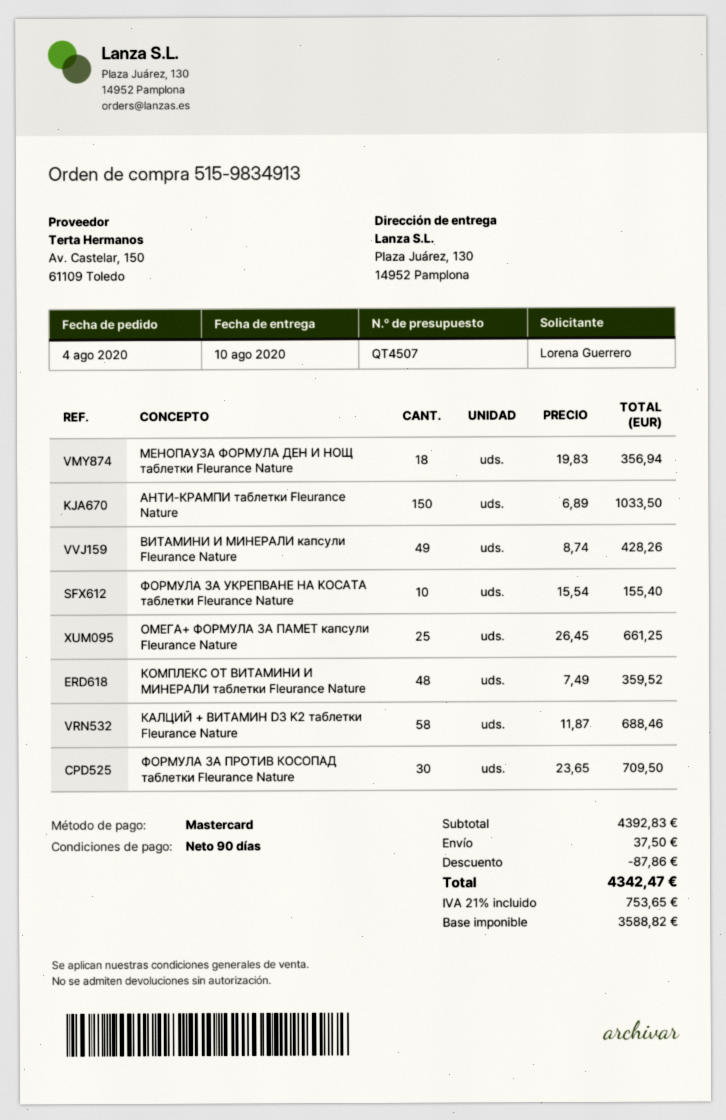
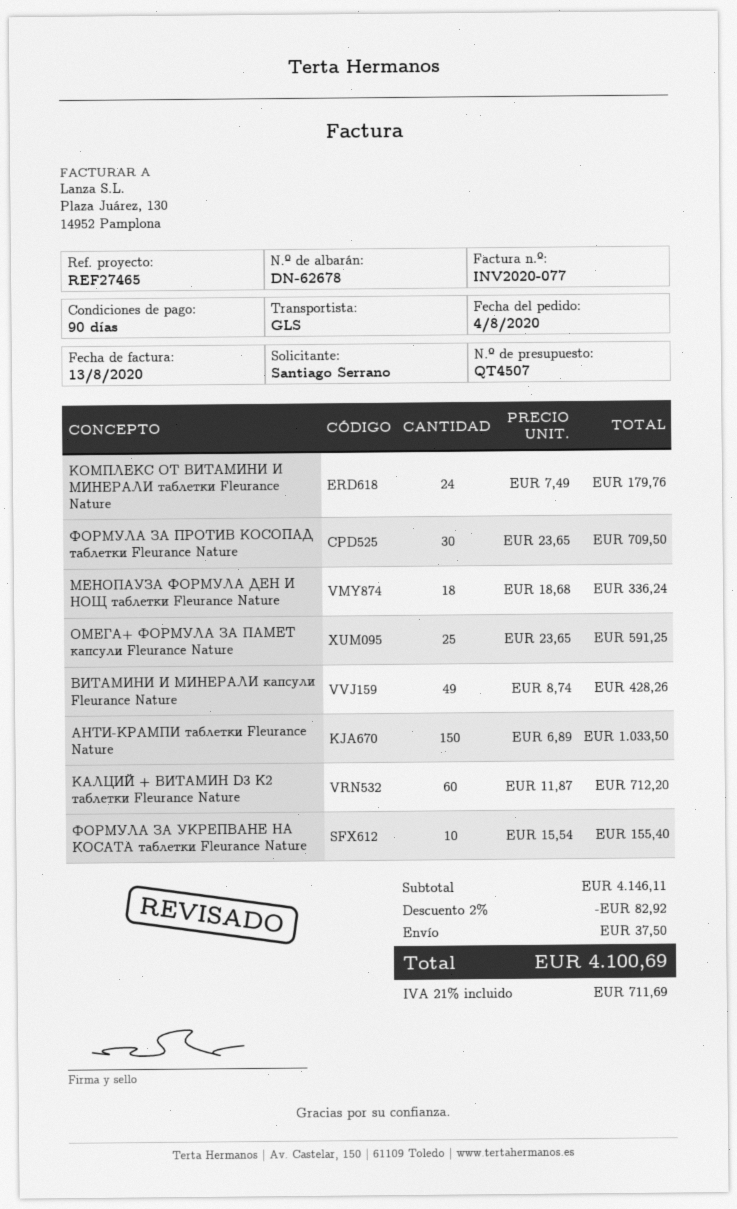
ordered by: Lorena Guerrero -> Santiago Serrano
МЕНОПАУЗА ФОРМУЛА ДЕН И НОЩ таблетки Fleurance Nature: 18 x 19.83 = 356.94 -> 18 x 18.68 = 336.24
ОМЕГА+ ФОРМУЛА ЗА ПАМЕТ капсули Fleurance Nature: 25 x 26.45 = 661.25 -> 25 x 23.65 = 591.25
КОМПЛЕКС ОТ ВИТАМИНИ И МИНЕРАЛИ таблетки Fleurance Nature: 48 x 7.49 = 359.52 -> 24 x 7.49 = 179.76
КАЛЦИЙ + ВИТАМИН D3 K2 таблетки Fleurance Nature: 58 x 11.87 = 688.46 -> 60 x 11.87 = 712.20
subtotal: 4392.83 -> 4146.11
discount: 87.86 -> 82.92
tax: 21% = 753.65 -> 21% = 711.69
total: 4342.47 -> 4100.69

